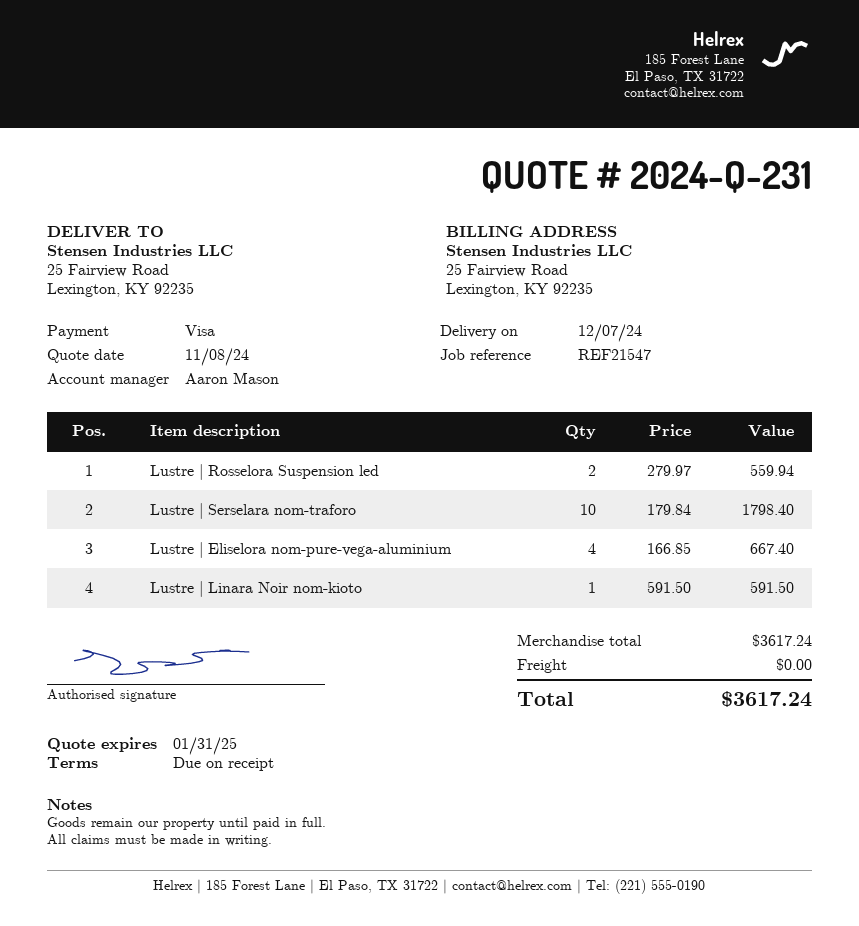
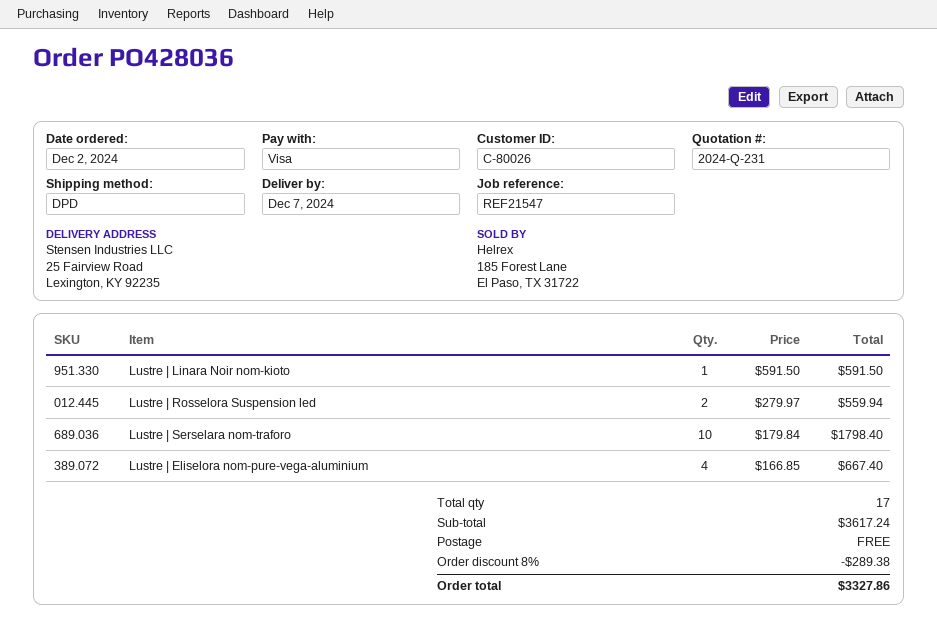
discount: none -> 8% = 289.38
total: 3617.24 -> 3327.86

